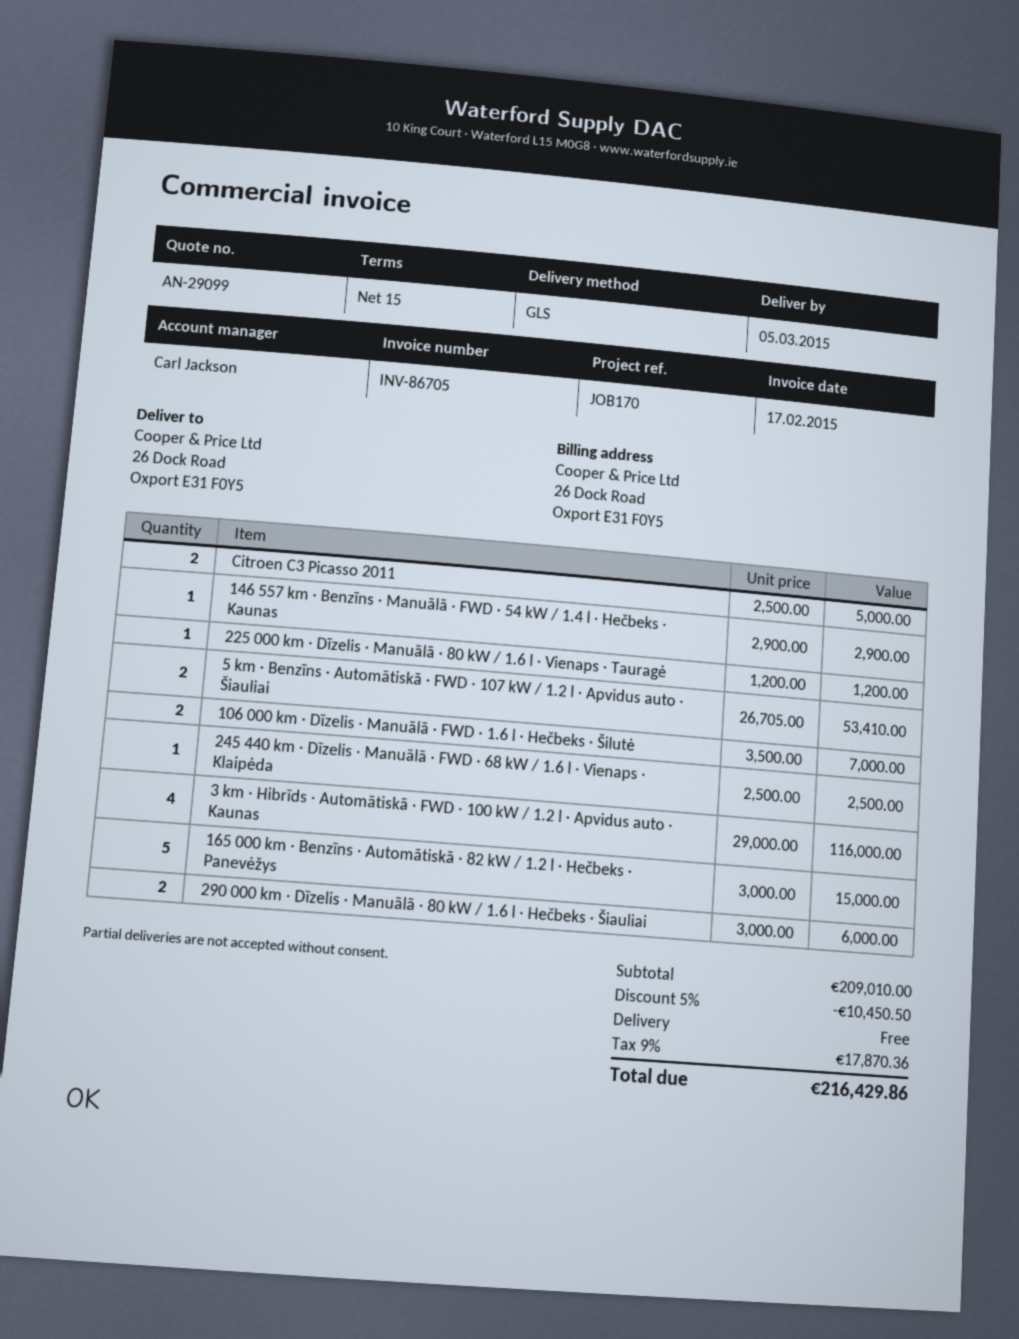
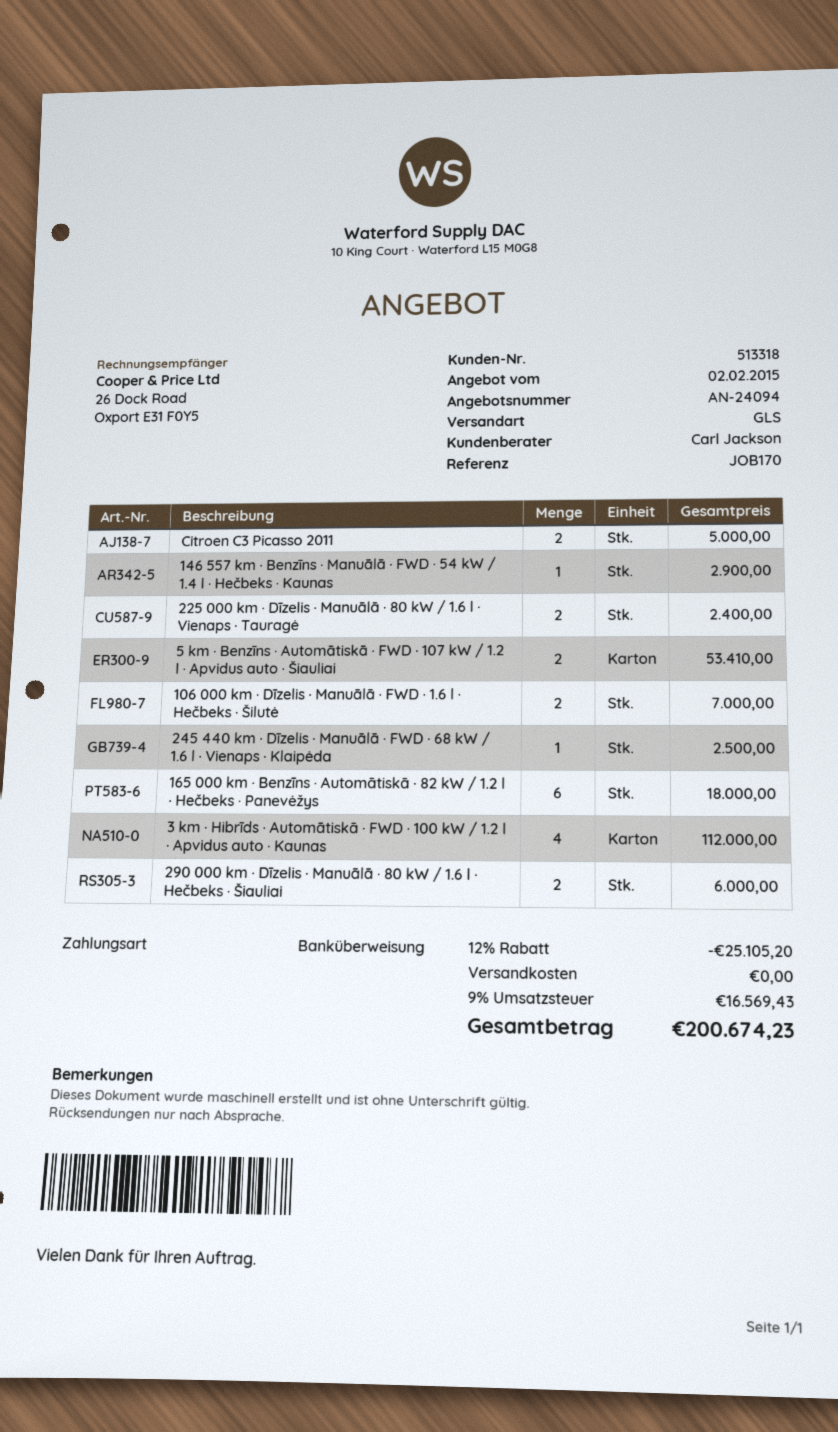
quote number: AN-29099 -> AN-24094
225 000 km · Dīzelis · Manuālā · 80 kW / 1.6 l · Vienaps · Tauragė: 1 for 1200.00 -> 2 for 2400.00
3 km · Hibrīds · Automātiskā · FWD · 100 kW / 1.2 l · Apvidus auto · Kaunas: 4 for 116000.00 -> 4 for 112000.00
165 000 km · Benzīns · Automātiskā · 82 kW / 1.2 l · Hečbeks · Panevėžys: 5 for 15000.00 -> 6 for 18000.00
discount: 5% = 10450.50 -> 12% = 25105.20
tax: 9% = 17870.36 -> 9% = 16569.43
total: 216429.86 -> 200674.23

